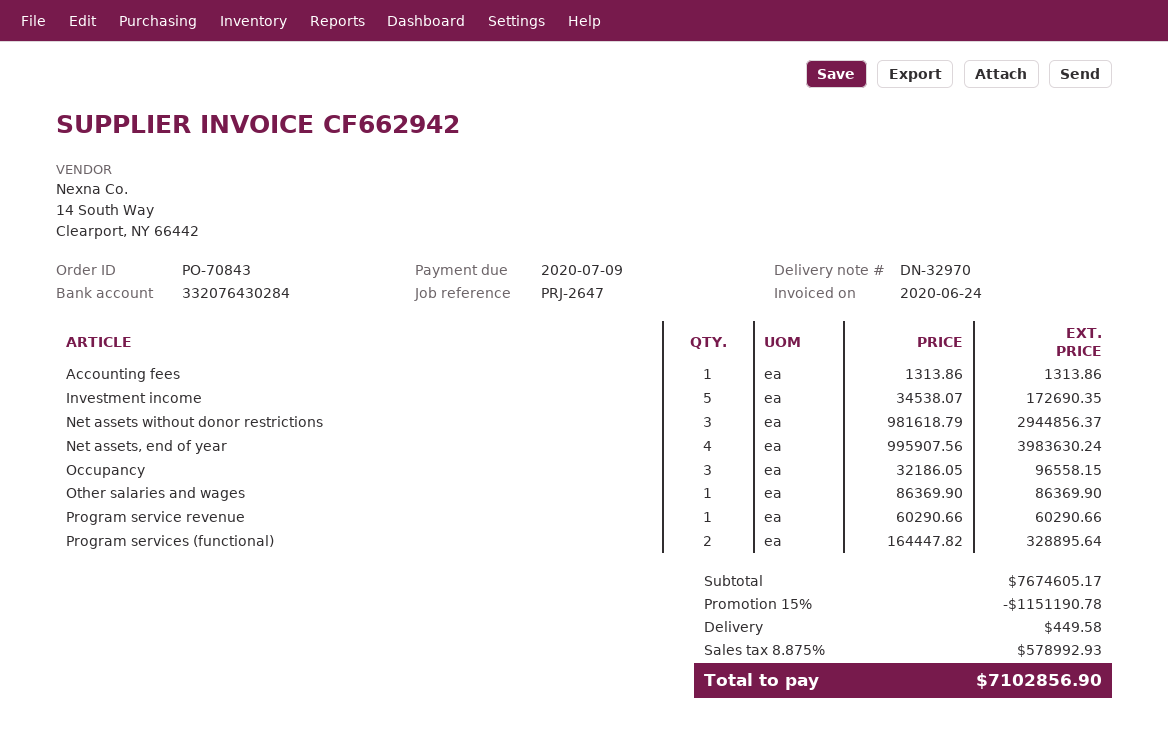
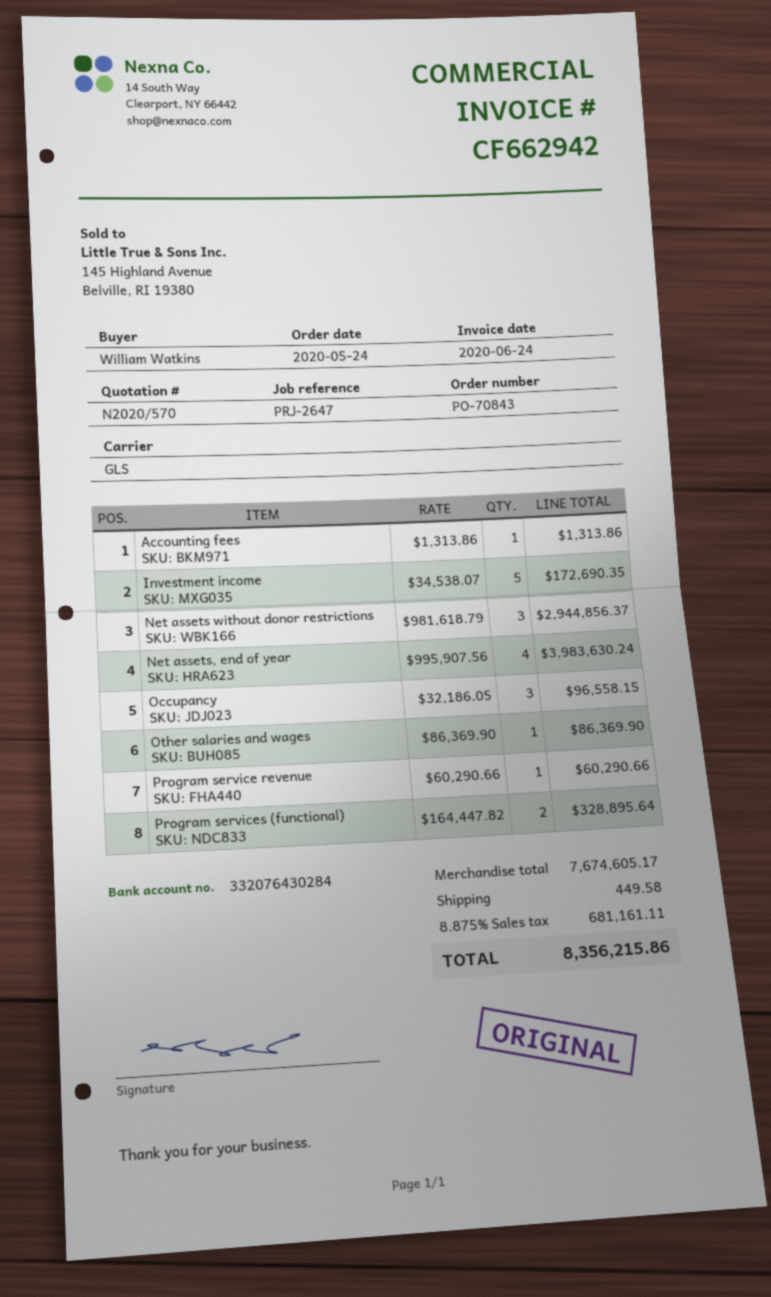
discount: 15% = 1151190.78 -> none
tax: 8.875% = 578992.93 -> 8.875% = 681161.11
total: 7102856.90 -> 8356215.86

